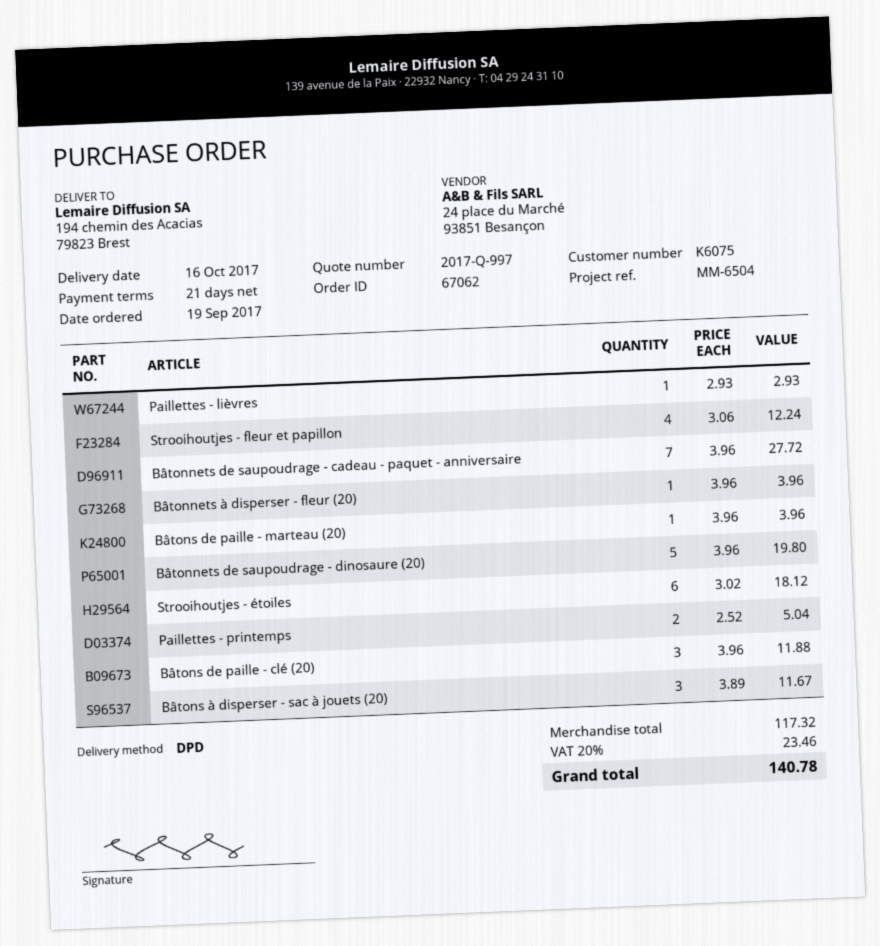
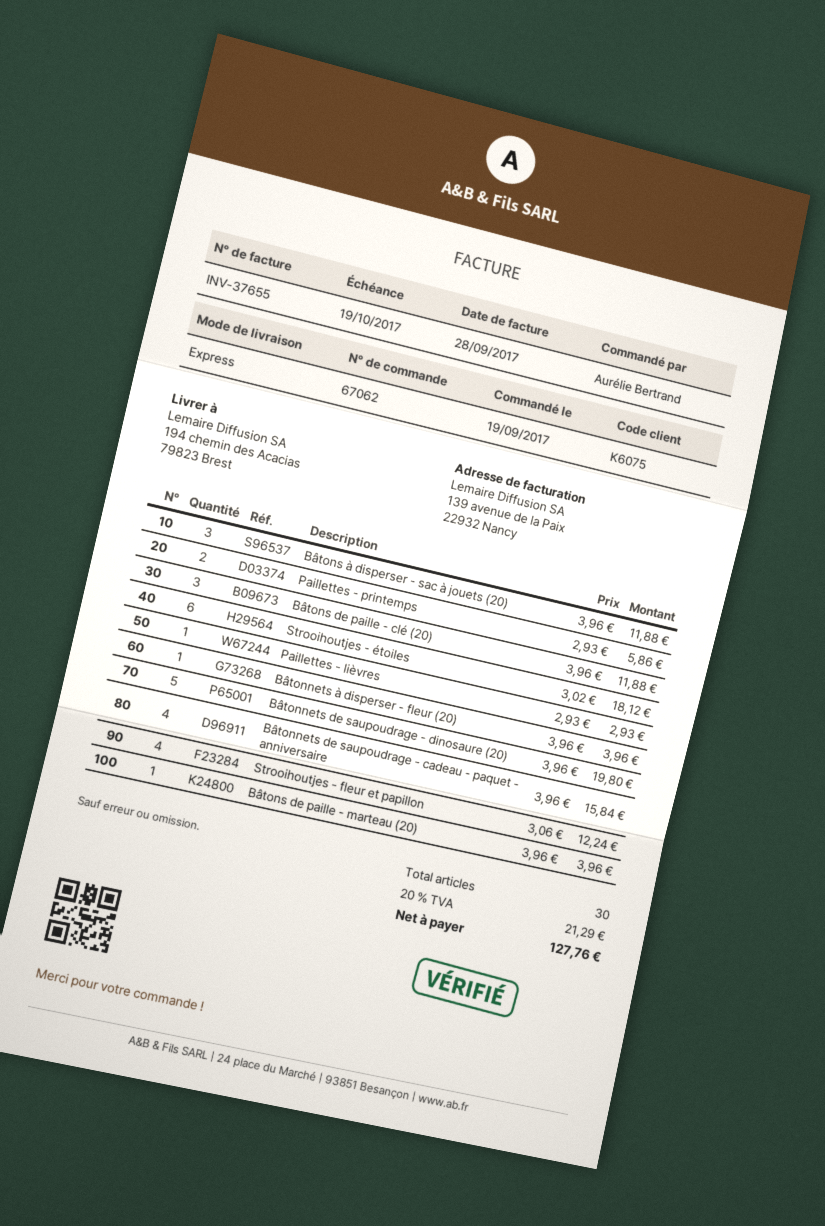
shipping method: DPD -> express
Bâtonnets de saupoudrage - cadeau - paquet - anniversaire: 7 x 3.96 = 27.72 -> 4 x 3.96 = 15.84
Paillettes - printemps: 2 x 2.52 = 5.04 -> 2 x 2.93 = 5.86
Bâtons à disperser - sac à jouets (20): 3 x 3.89 = 11.67 -> 3 x 3.96 = 11.88
tax: 20% = 23.46 -> 20% = 21.29
total: 140.78 -> 127.76

